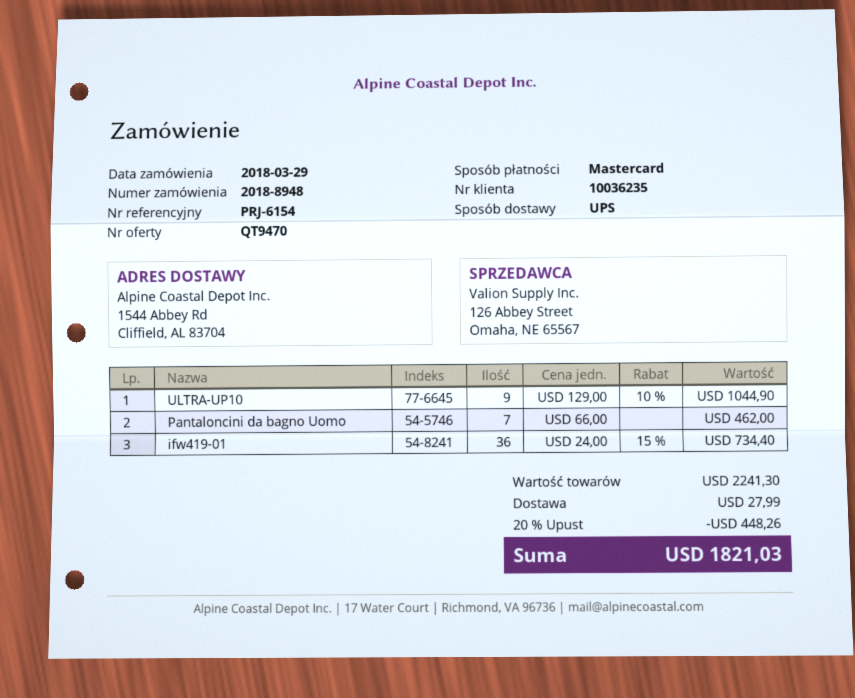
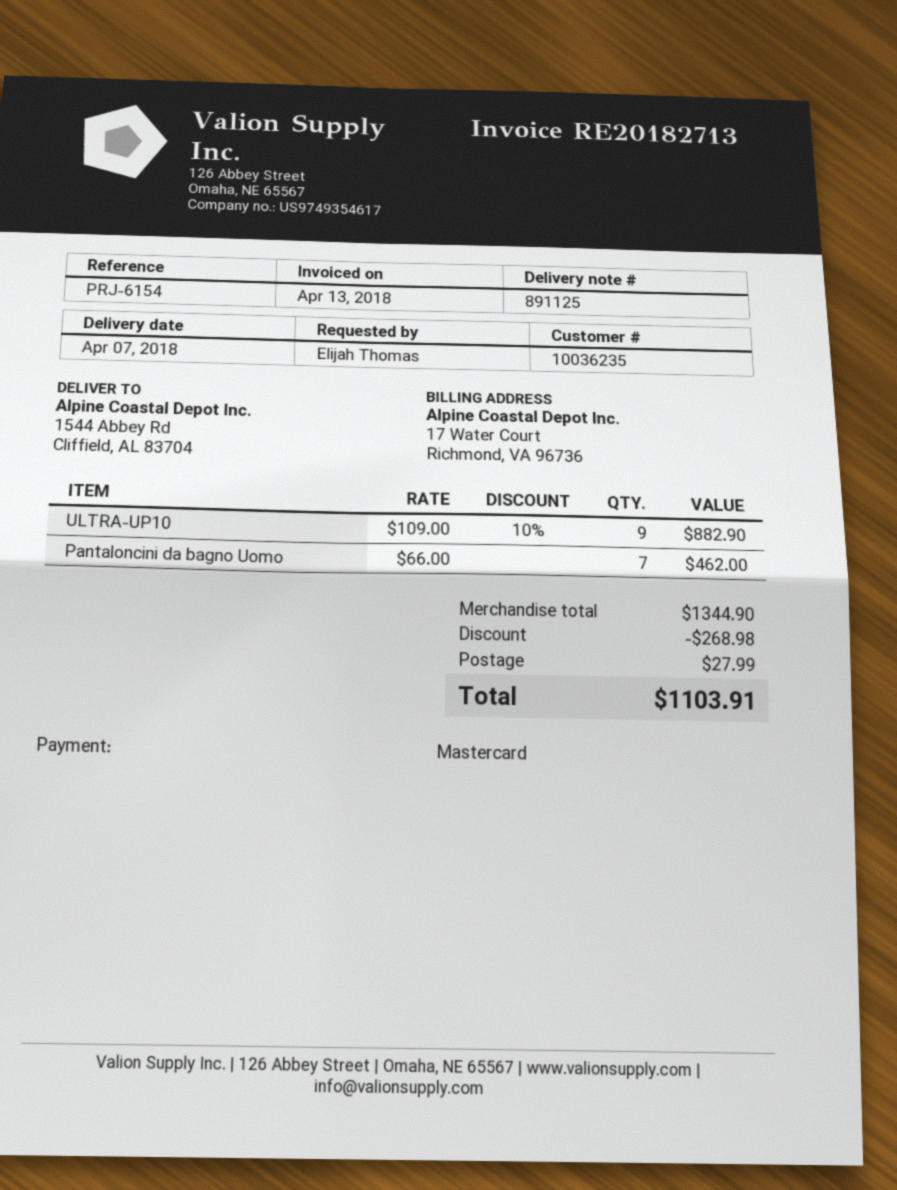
ULTRA-UP10: 9 x 129.00 - 10% = 1044.90 -> 9 x 109.00 - 10% = 882.90
ifw419-01: 36 x 24.00 - 15% = 734.40 -> none
subtotal: 2241.30 -> 1344.90
discount: 448.26 -> 268.98
total: 1821.03 -> 1103.91

